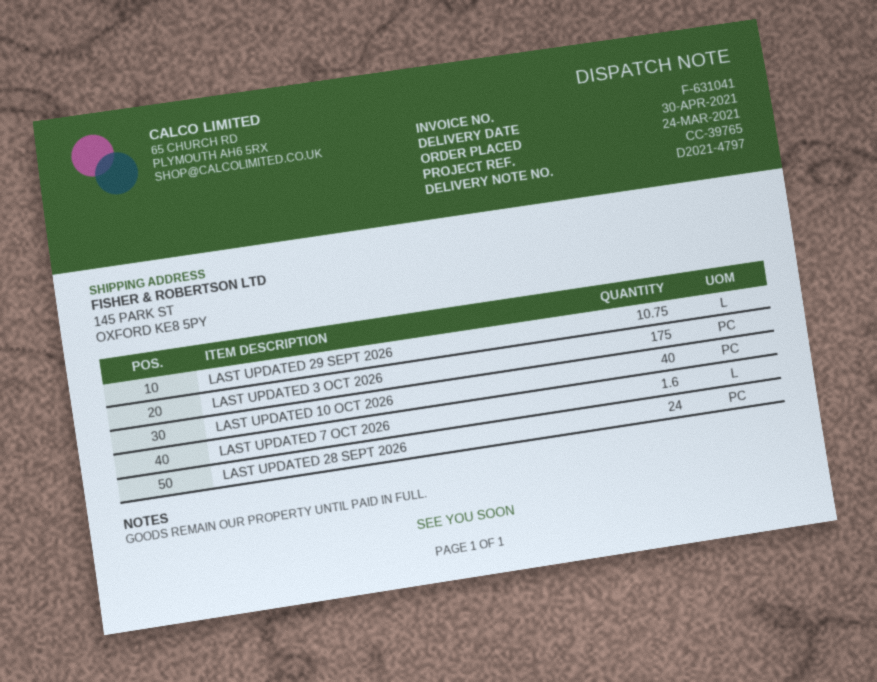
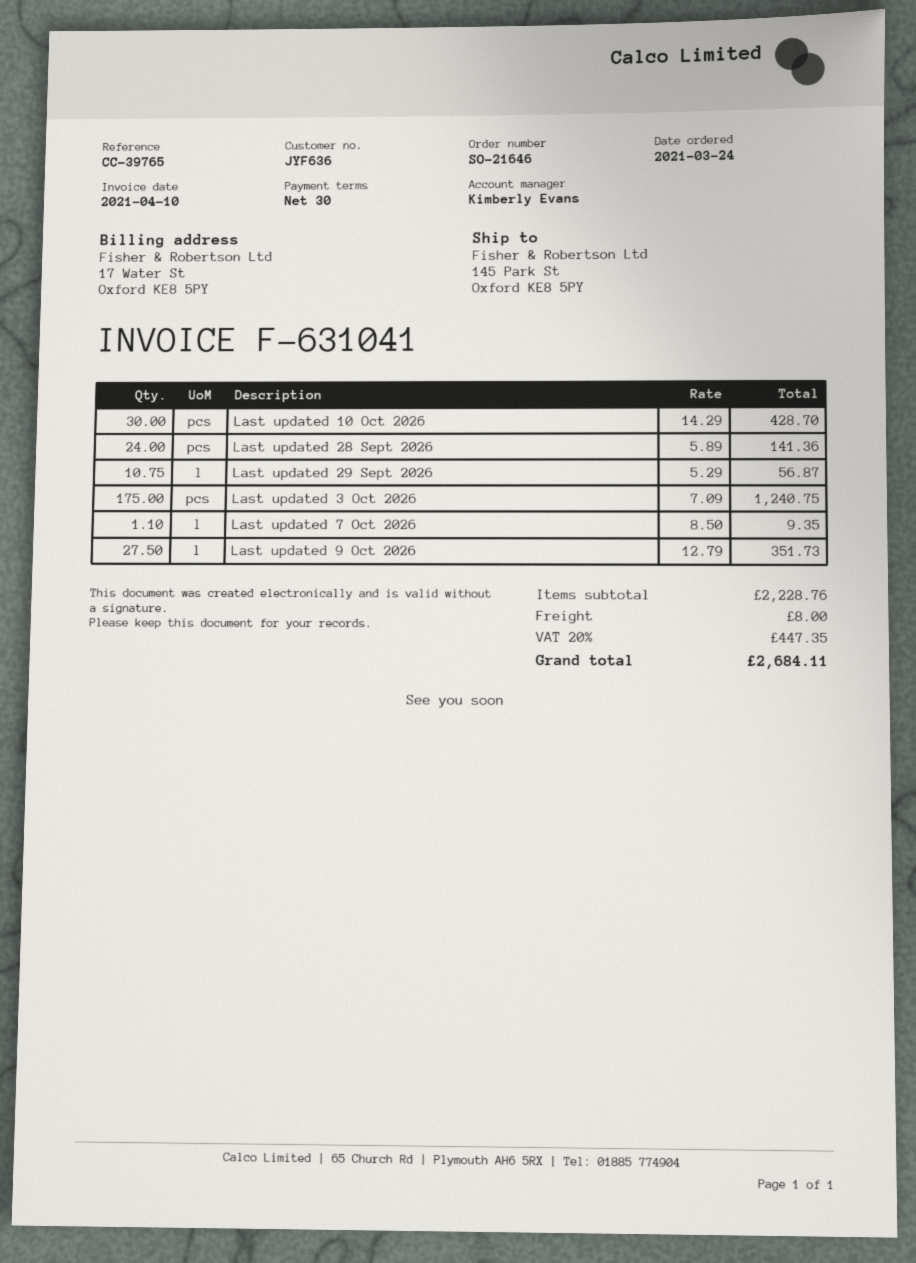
LAST UPDATED 10 OCT 2026: 40 -> 30
LAST UPDATED 7 OCT 2026: 1.6 -> 1.1
Last updated 9 Oct 2026: none -> 27.5

